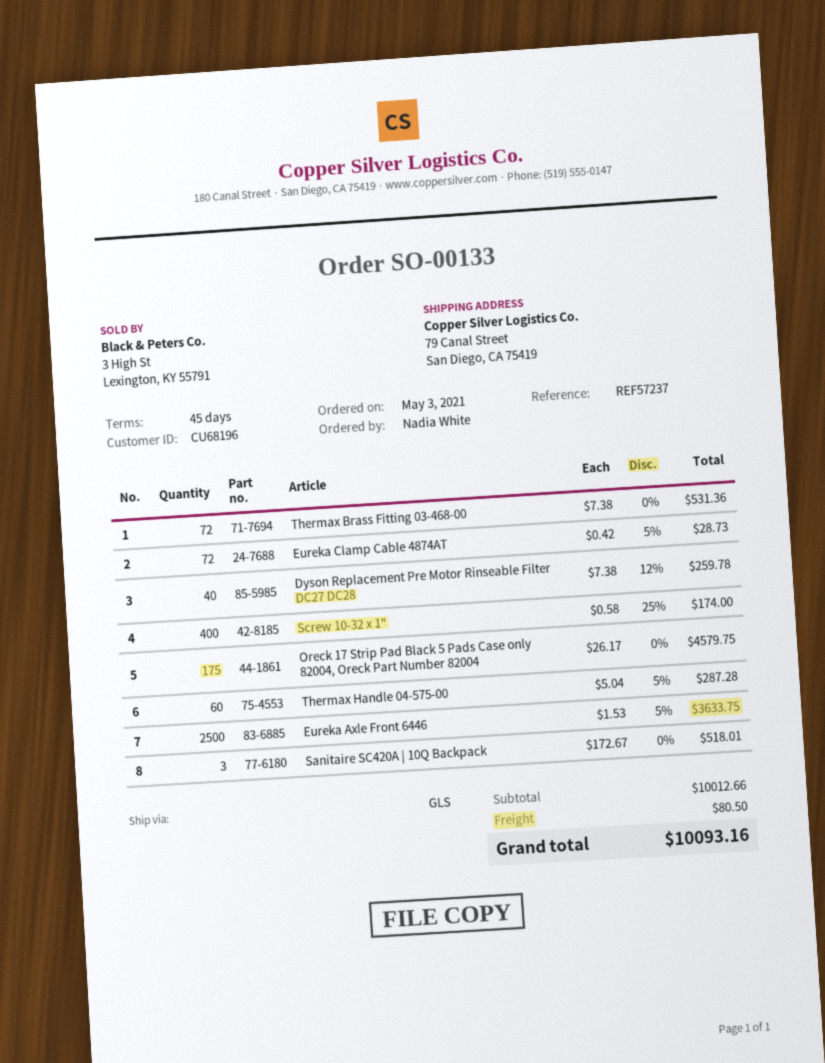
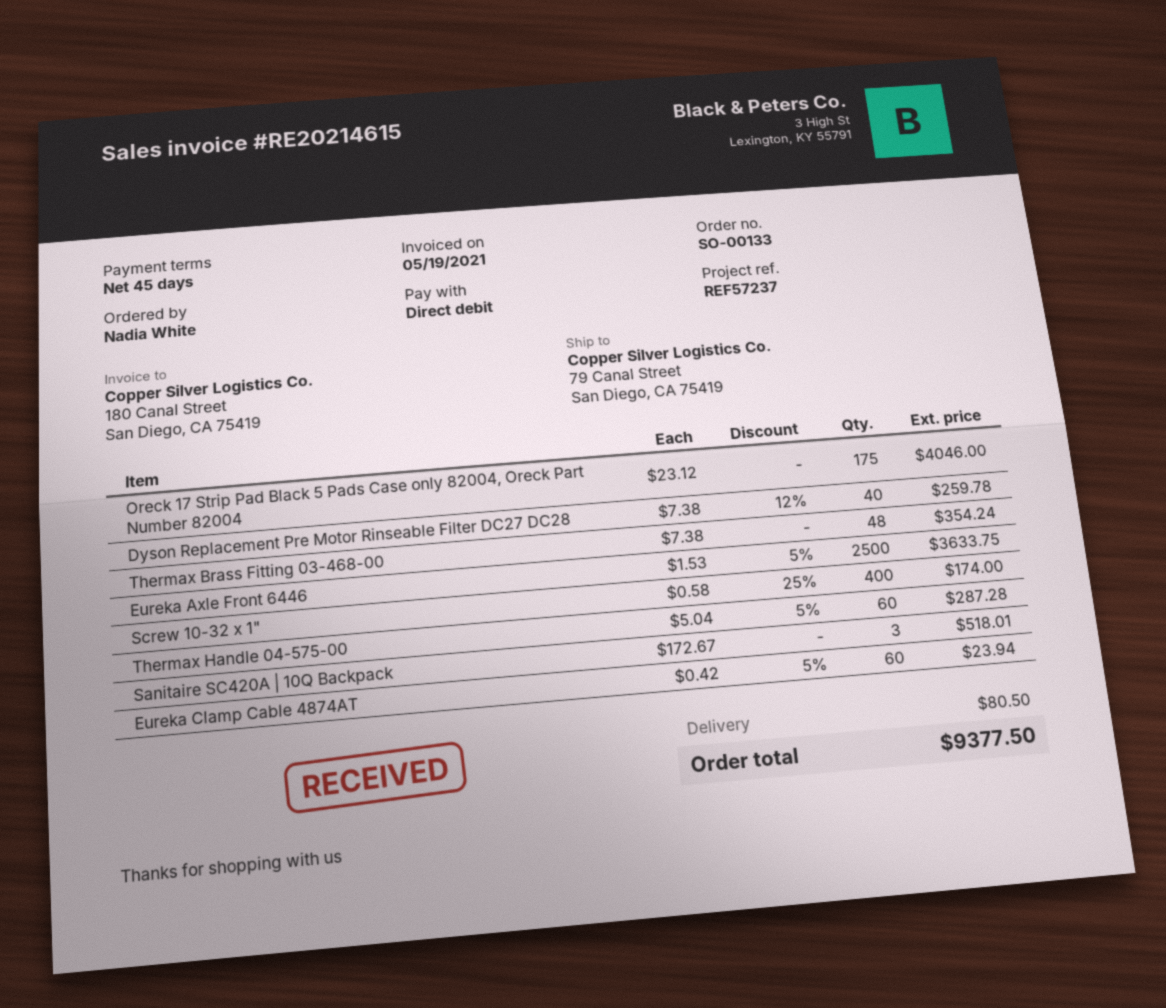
Thermax Brass Fitting 03-468-00: 72 x 7.38 = 531.36 -> 48 x 7.38 = 354.24
Eureka Clamp Cable 4874AT: 72 x 0.42 - 5% = 28.73 -> 60 x 0.42 - 5% = 23.94
Oreck 17 Strip Pad Black 5 Pads Case only 82004, Oreck Part Number 82004: 175 x 26.17 = 4579.75 -> 175 x 23.12 = 4046.00
total: 10093.16 -> 9377.50

